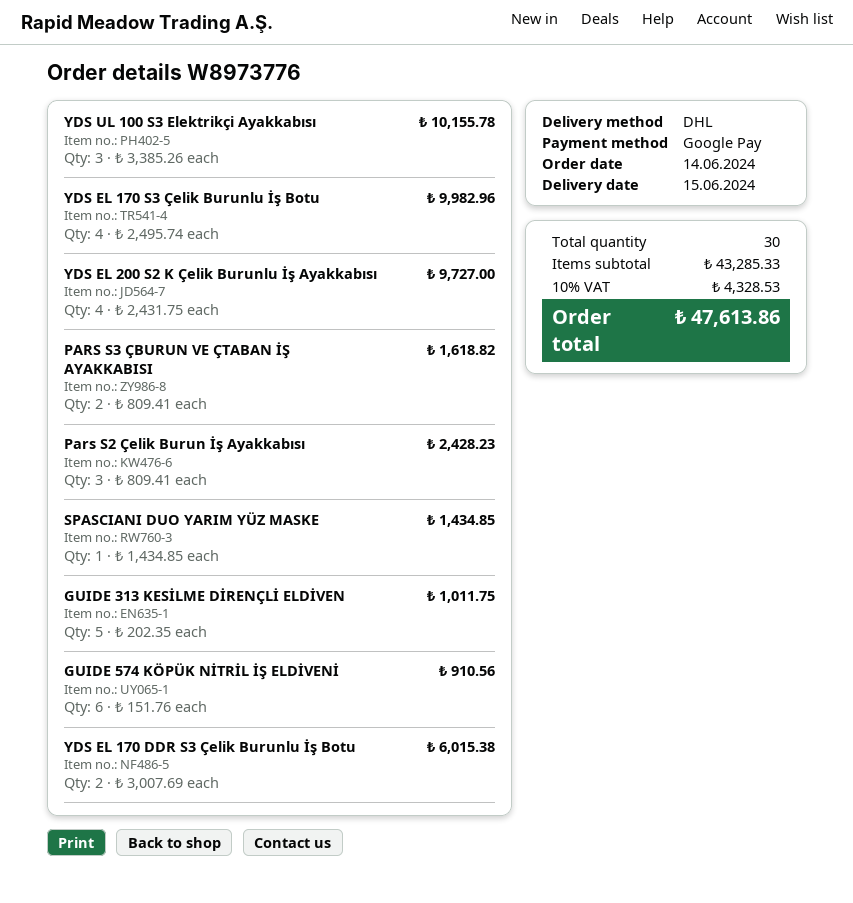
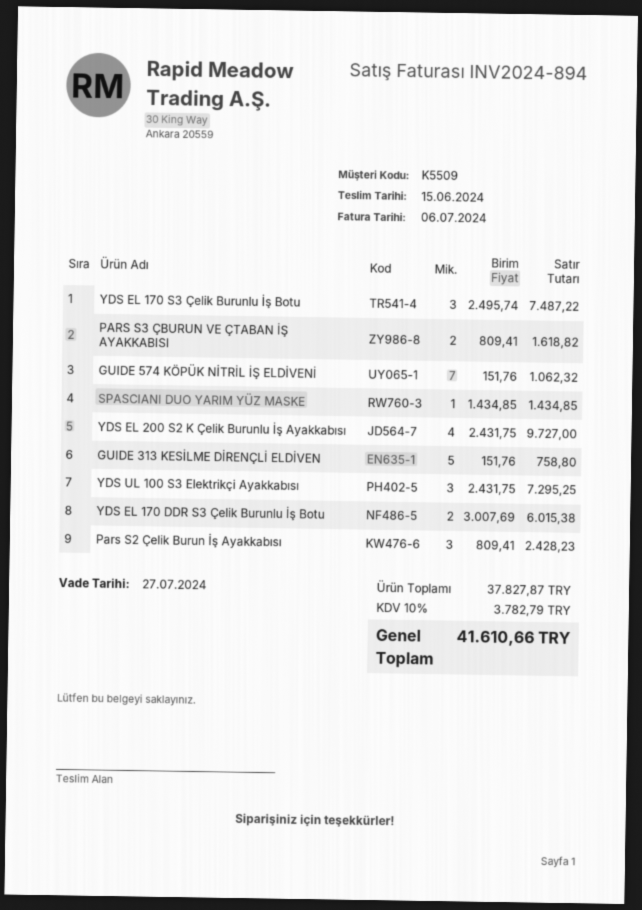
YDS UL 100 S3 Elektrikçi Ayakkabısı: 3 x 3385.26 = 10155.78 -> 3 x 2431.75 = 7295.25
YDS EL 170 S3 Çelik Burunlu İş Botu: 4 x 2495.74 = 9982.96 -> 3 x 2495.74 = 7487.22
GUIDE 313 KESİLME DİRENÇLİ ELDİVEN: 5 x 202.35 = 1011.75 -> 5 x 151.76 = 758.80
GUIDE 574 KÖPÜK NİTRİL İŞ ELDİVENİ: 6 x 151.76 = 910.56 -> 7 x 151.76 = 1062.32
subtotal: 43285.33 -> 37827.87
tax: 10% = 4328.53 -> 10% = 3782.79
total: 47613.86 -> 41610.66

